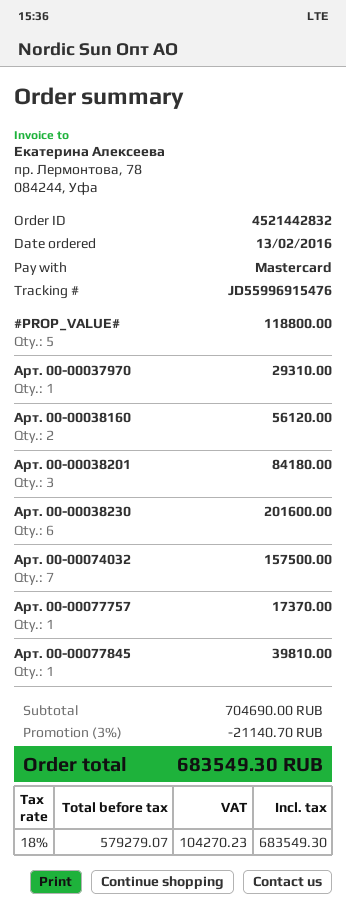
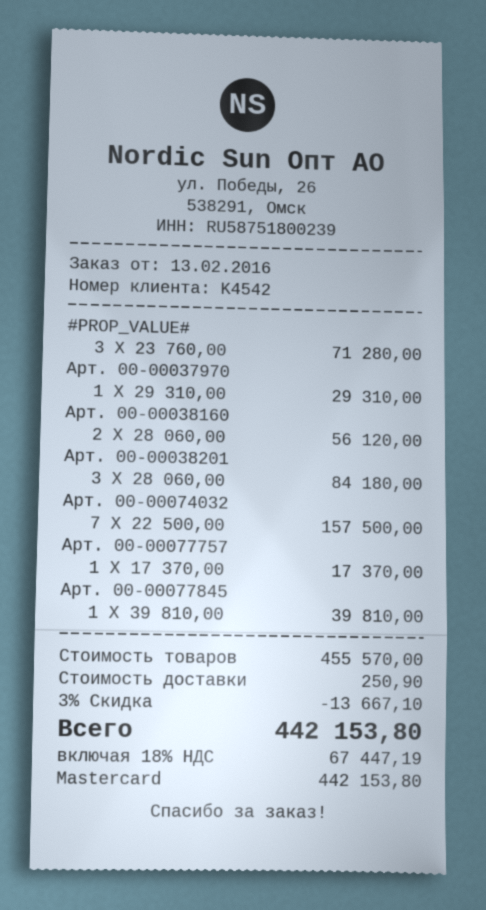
#PROP_VALUE#: 5 for 118800.00 -> 3 for 71280.00
Арт. 00-00038230: 6 for 201600.00 -> none
subtotal: 704690.00 -> 455570.00
discount: 3% = 21140.70 -> 3% = 13667.10
shipping: none -> 250.90
tax: 18% = 104270.23 -> 18% = 67447.19
total: 683549.30 -> 442153.80

